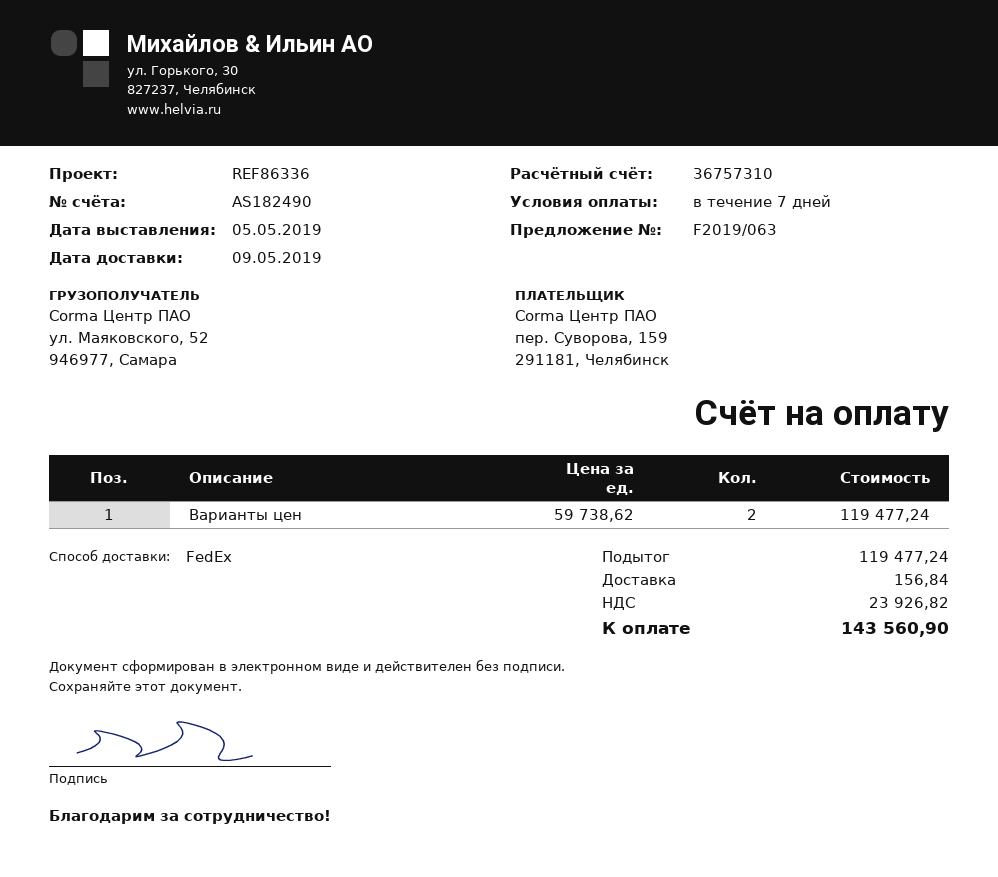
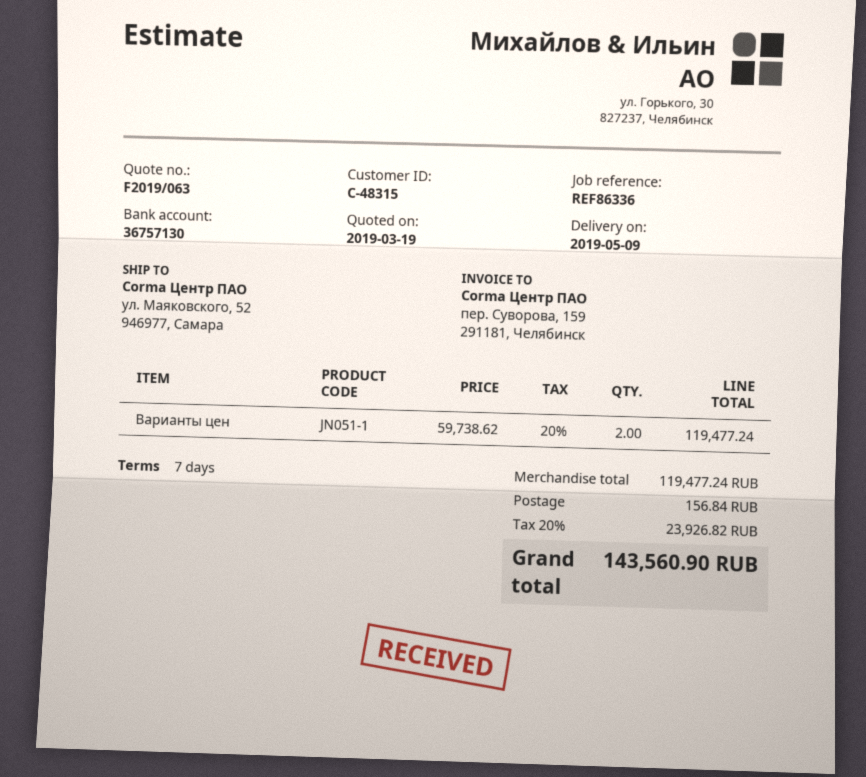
bank account: 36757310 -> 36757130

